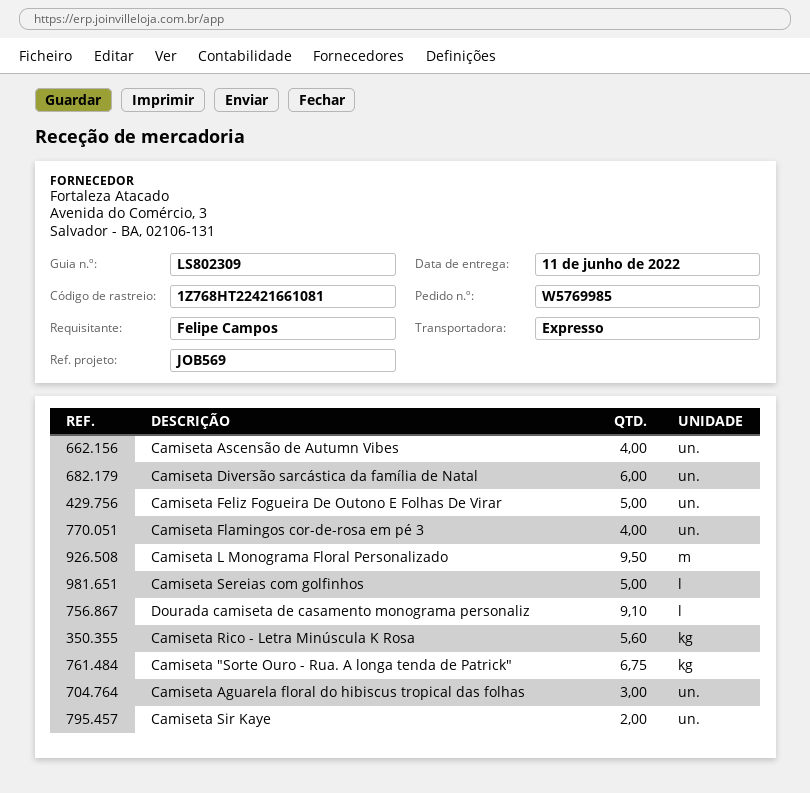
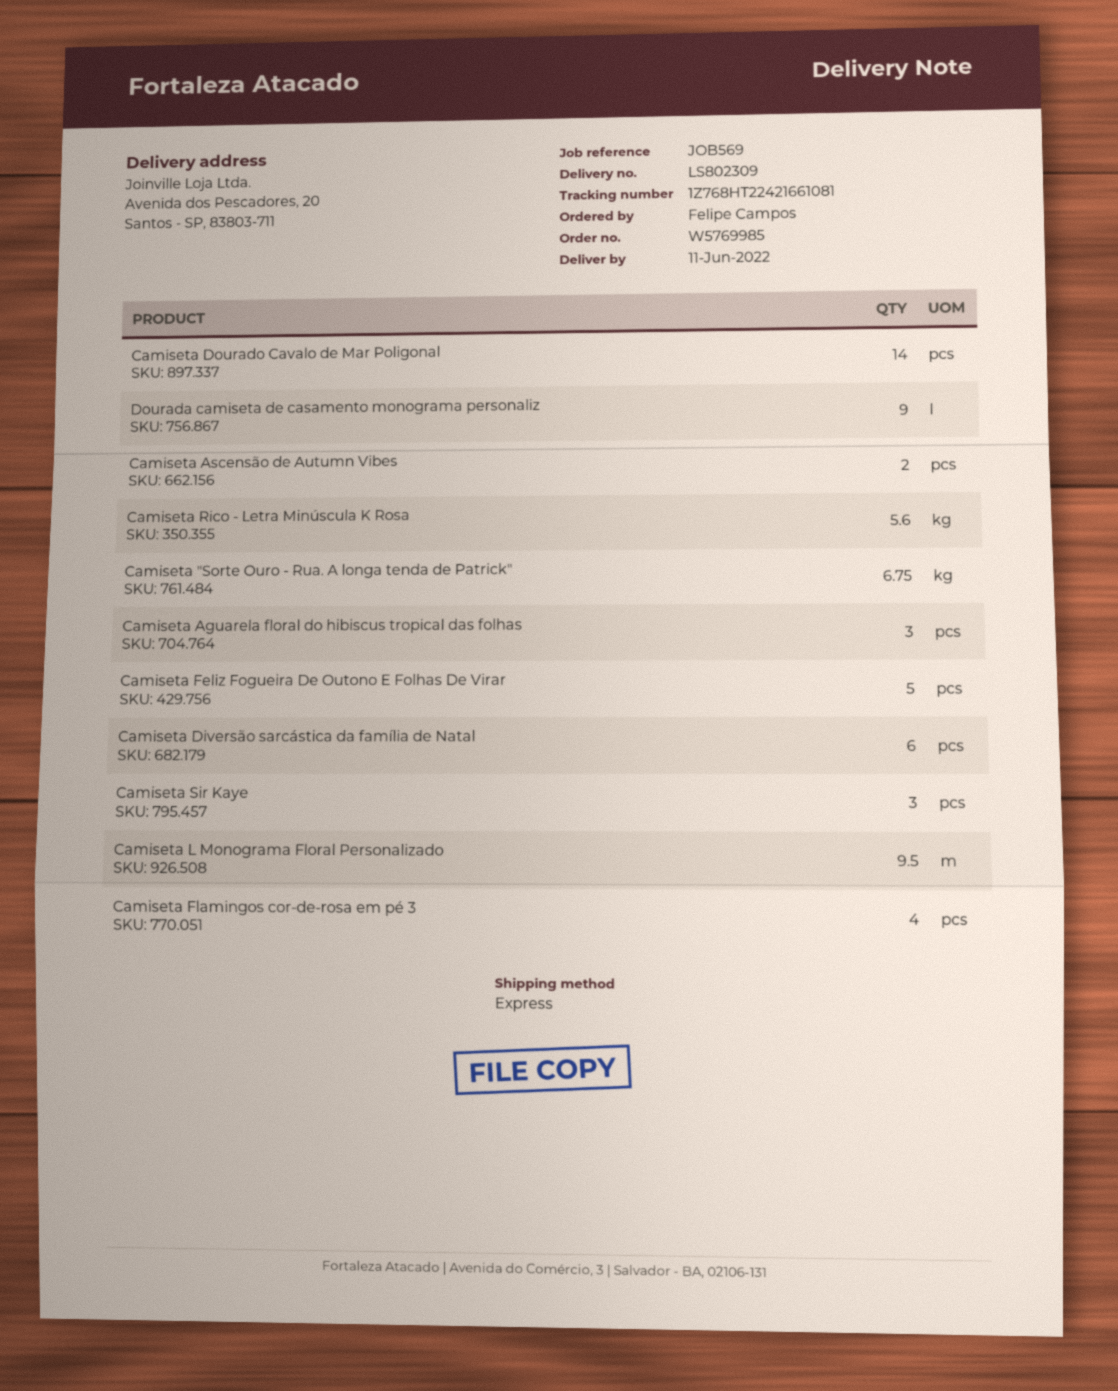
Camiseta Ascensão de Autumn Vibes: 4 -> 2
Camiseta Sereias com golfinhos: 5 -> none
Dourada camiseta de casamento monograma personaliz: 9.1 -> 9
Camiseta Sir Kaye: 2 -> 3
Camiseta Dourado Cavalo de Mar Poligonal: none -> 14

